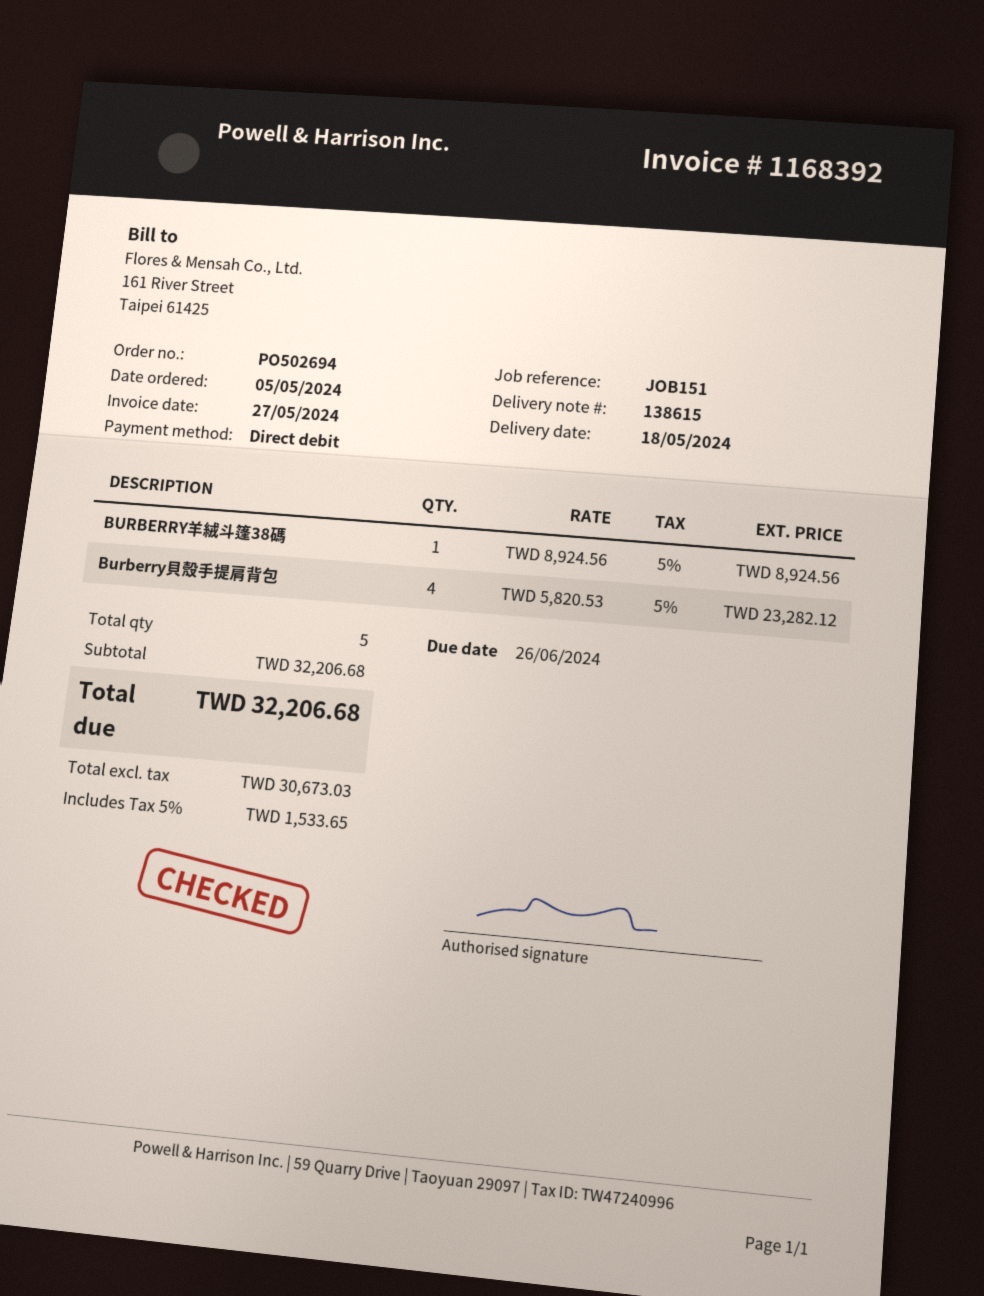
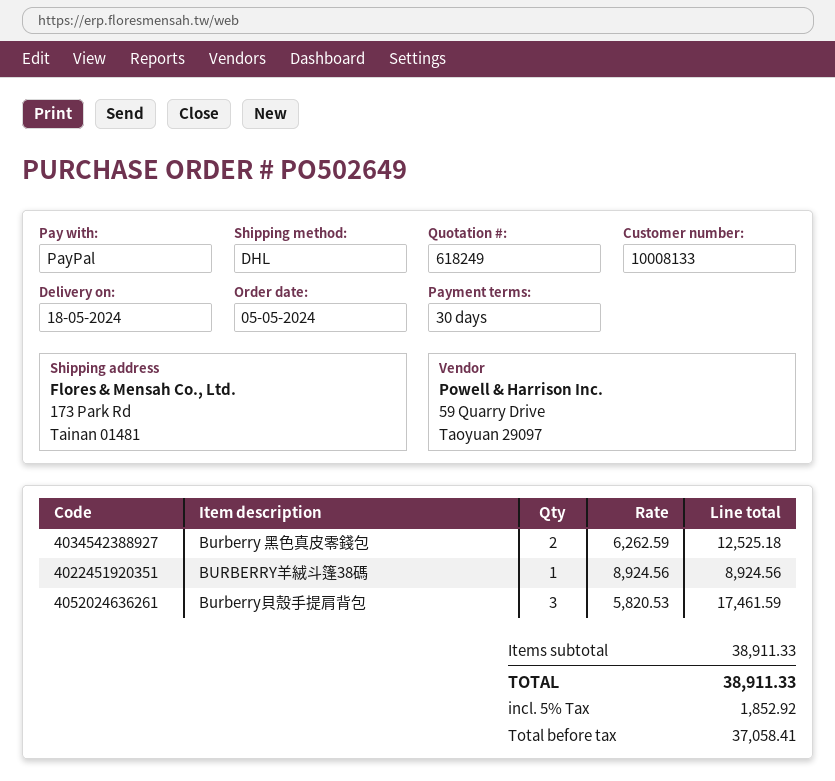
order number: PO502694 -> PO502649
payment method: direct debit -> PayPal
Burberry貝殼手提肩背包: 4 x 5820.53 = 23282.12 -> 3 x 5820.53 = 17461.59
Burberry 黑色真皮零錢包: none -> 2 x 6262.59 = 12525.18
subtotal: 32206.68 -> 38911.33
net: 30673.03 -> 37058.41
tax: 5% = 1533.65 -> 5% = 1852.92
total: 32206.68 -> 38911.33

